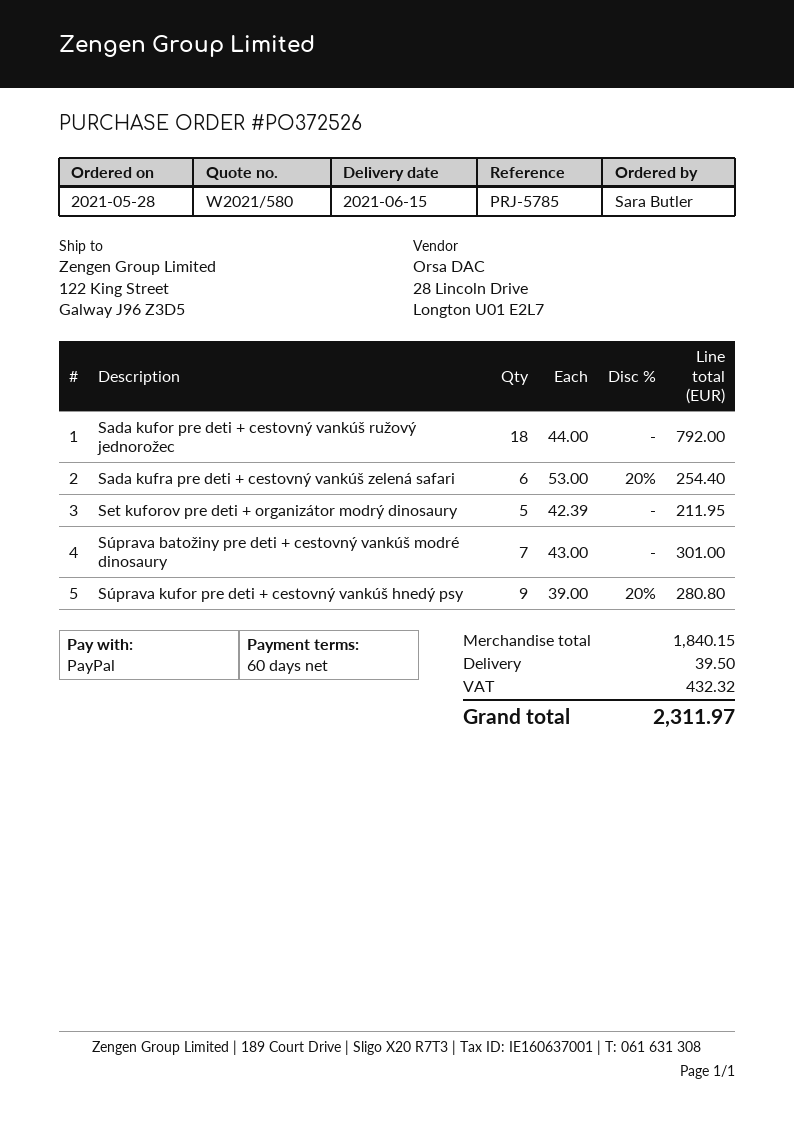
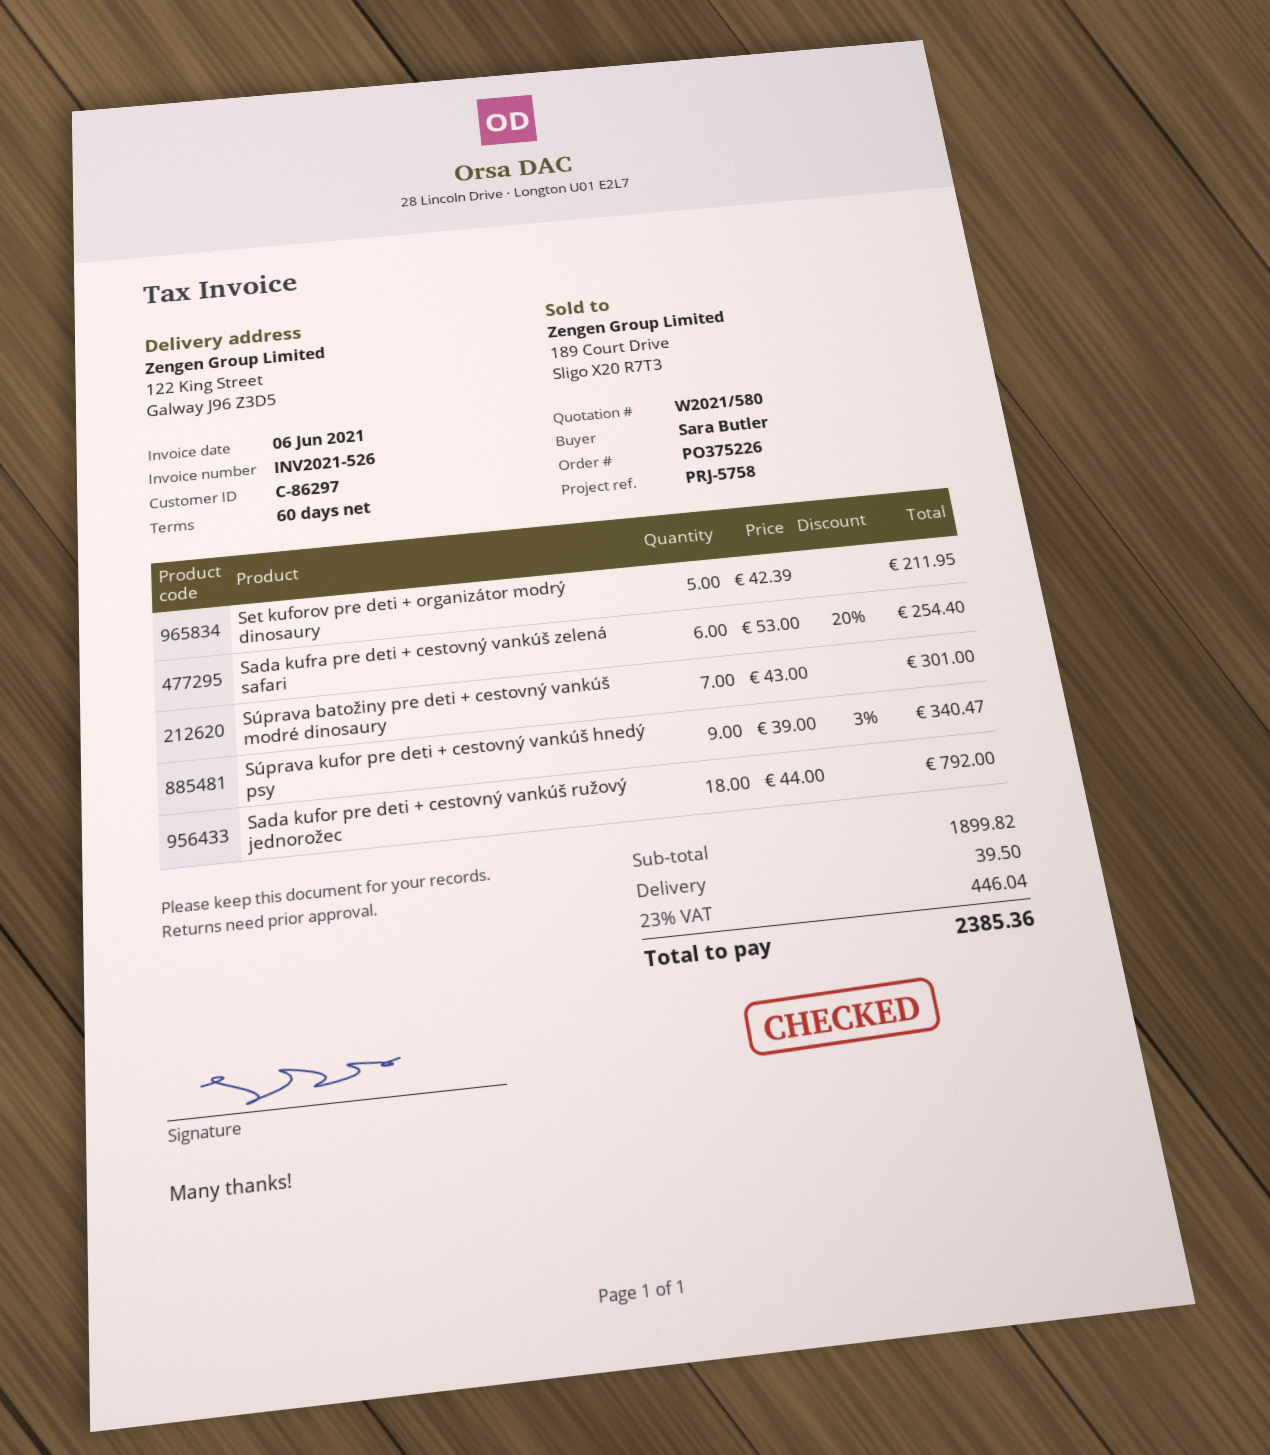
order number: PO372526 -> PO375226
reference: PRJ-5785 -> PRJ-5758
Súprava kufor pre deti + cestovný vankúš hnedý psy: 9 x 39.00 - 20% = 280.80 -> 9 x 39.00 - 3% = 340.47
subtotal: 1840.15 -> 1899.82
tax: 432.32 -> 446.04
total: 2311.97 -> 2385.36

